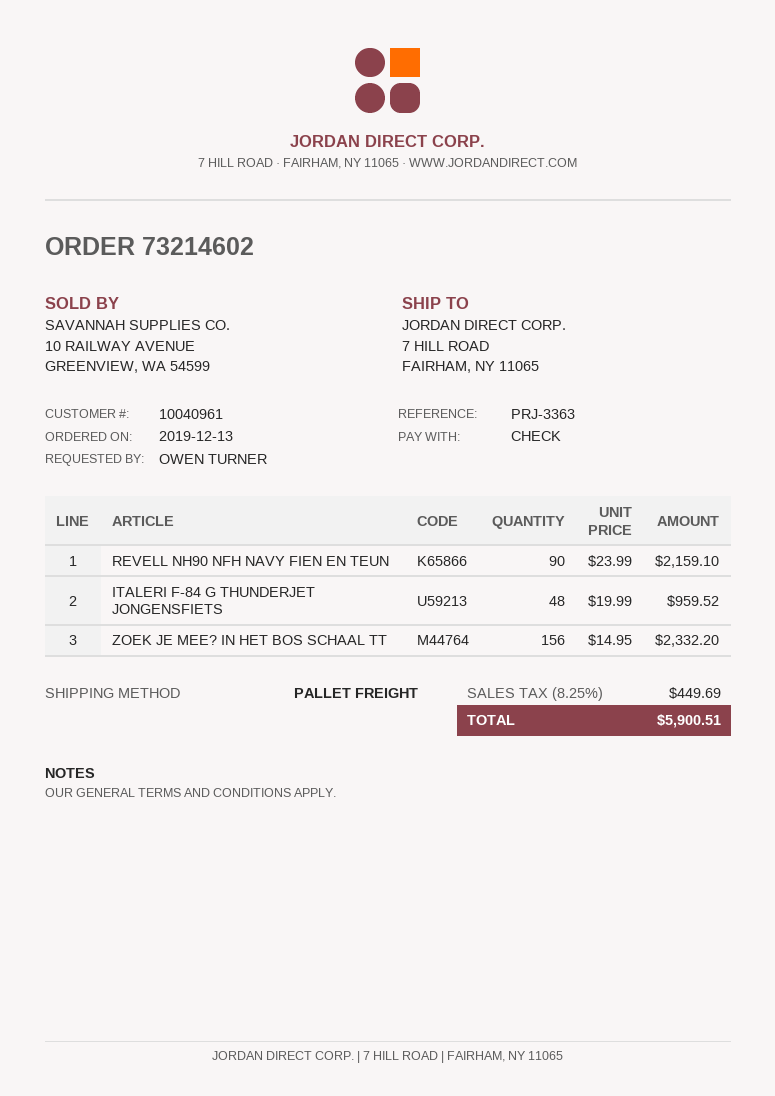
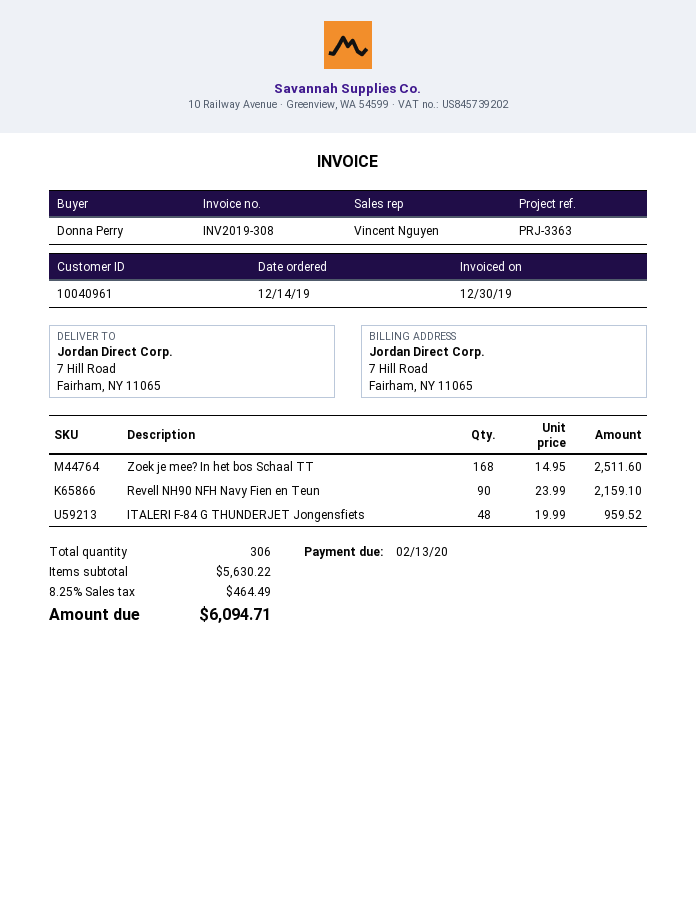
order date: 2019-12-13 -> 2019-12-14
ordered by: OWEN TURNER -> Donna Perry
ZOEK JE MEE? IN HET BOS SCHAAL TT: 156 x 14.95 = 2332.20 -> 168 x 14.95 = 2511.60
tax: 8.25% = 449.69 -> 8.25% = 464.49
total: 5900.51 -> 6094.71

